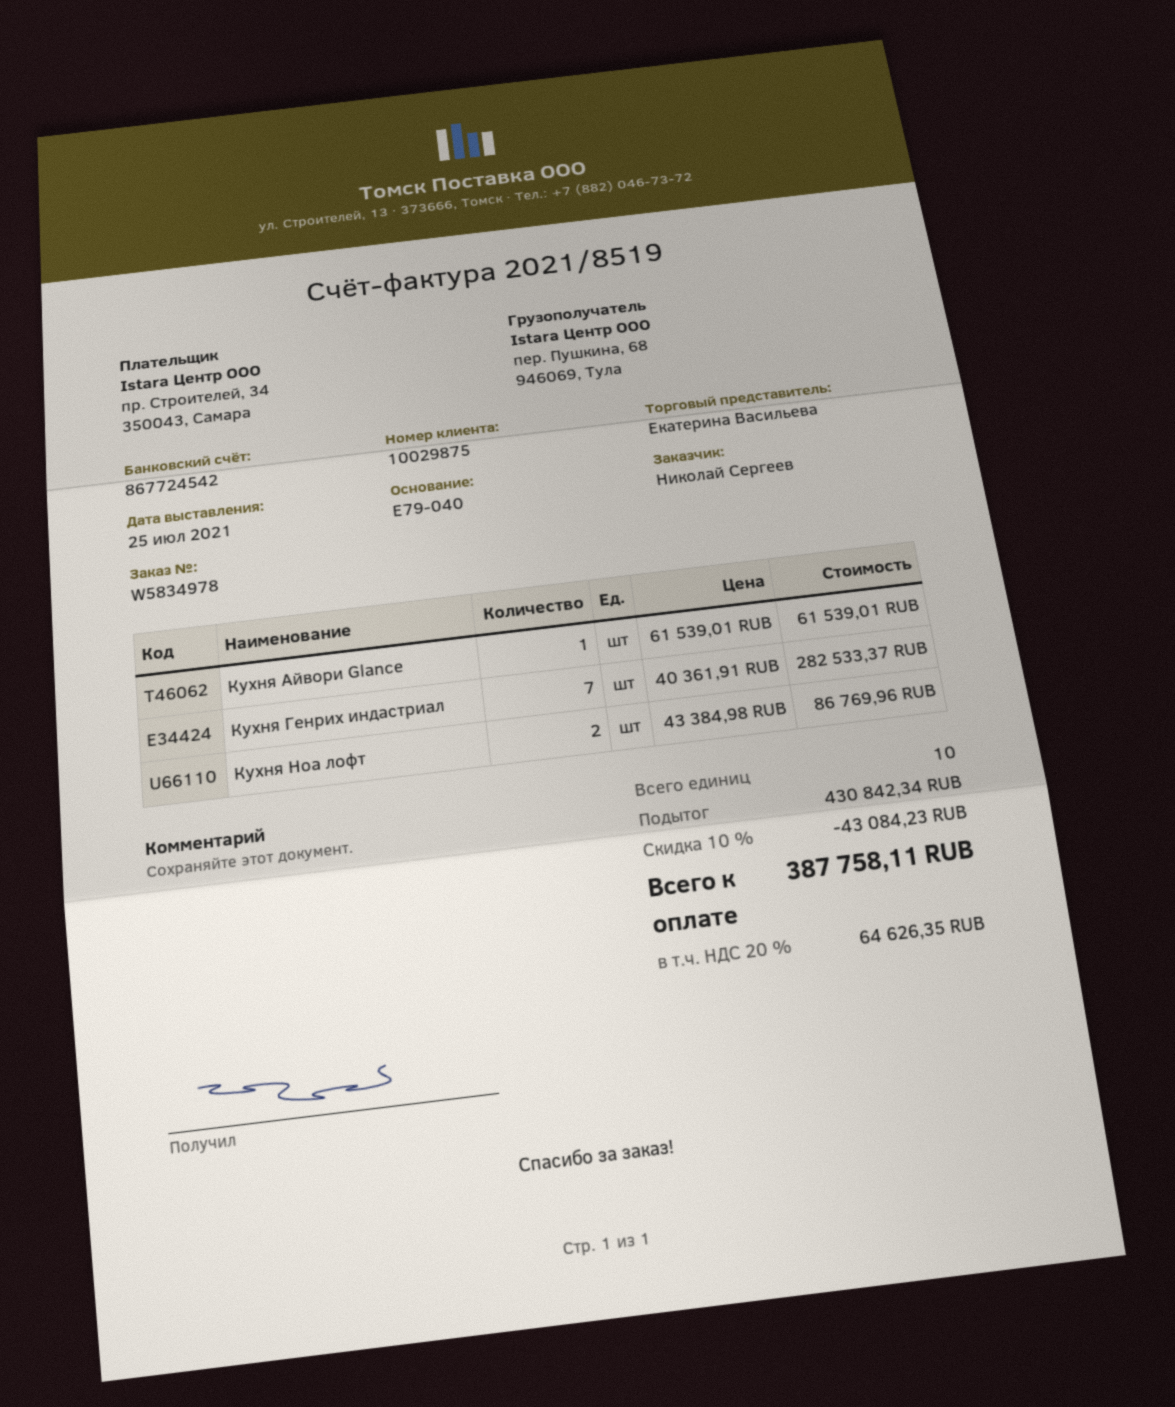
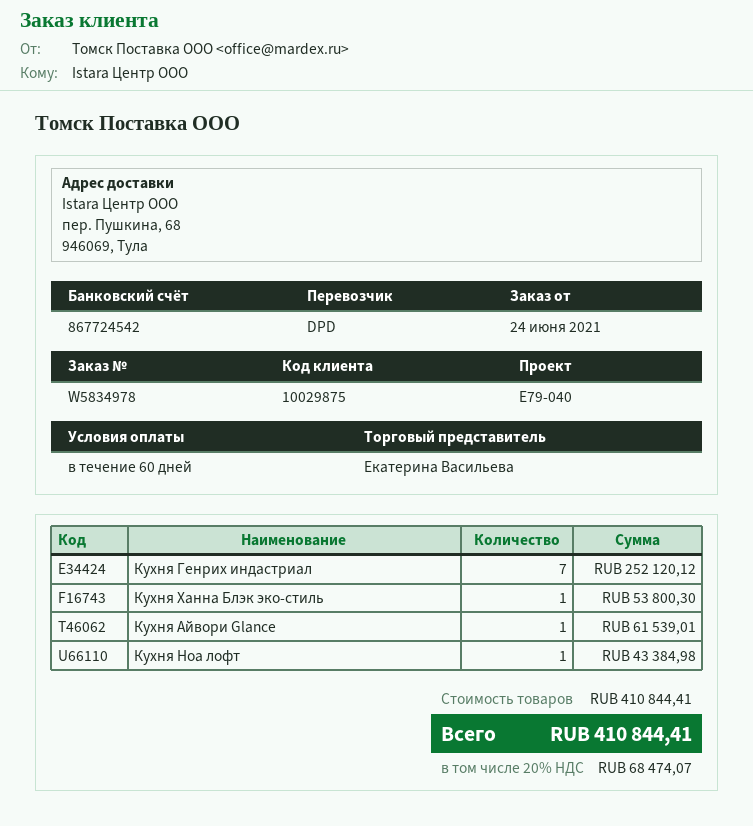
Кухня Генрих индастриал: 7 for 282533.37 -> 7 for 252120.12
Кухня Ноа лофт: 2 for 86769.96 -> 1 for 43384.98
Кухня Ханна Блэк эко-стиль: none -> 1 for 53800.30
subtotal: 430842.34 -> 410844.41
discount: 10% = 43084.23 -> none
tax: 20% = 64626.35 -> 20% = 68474.07
total: 387758.11 -> 410844.41

